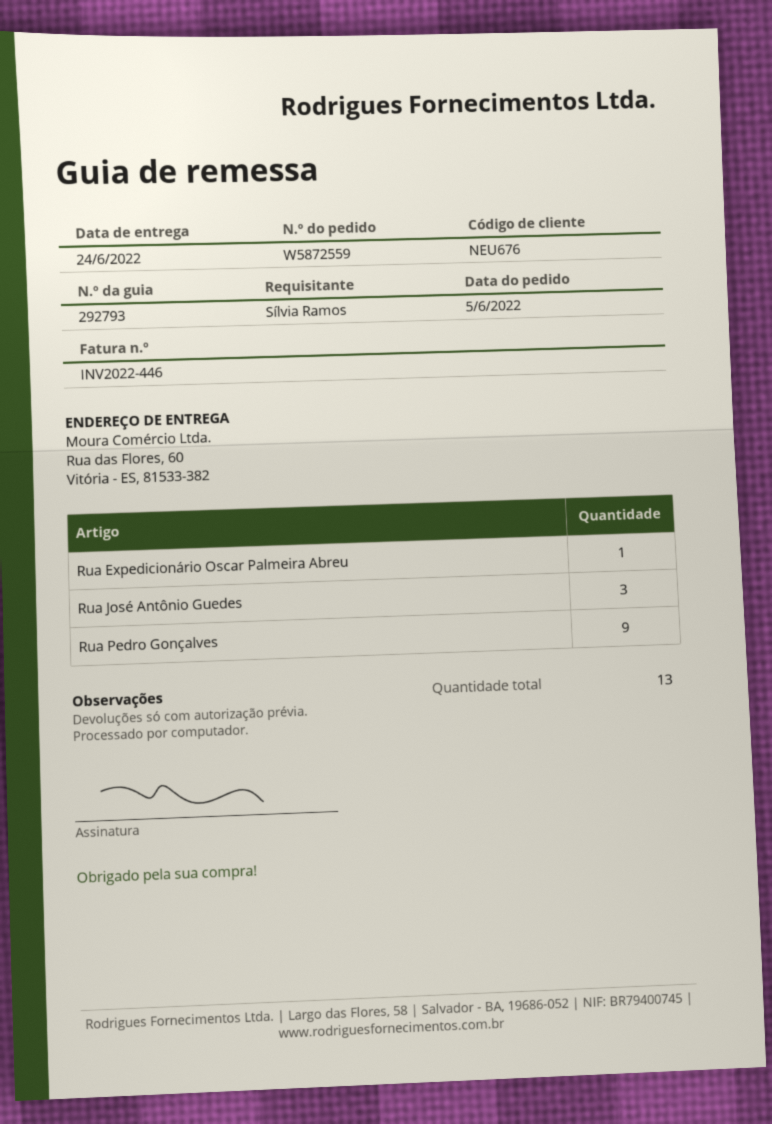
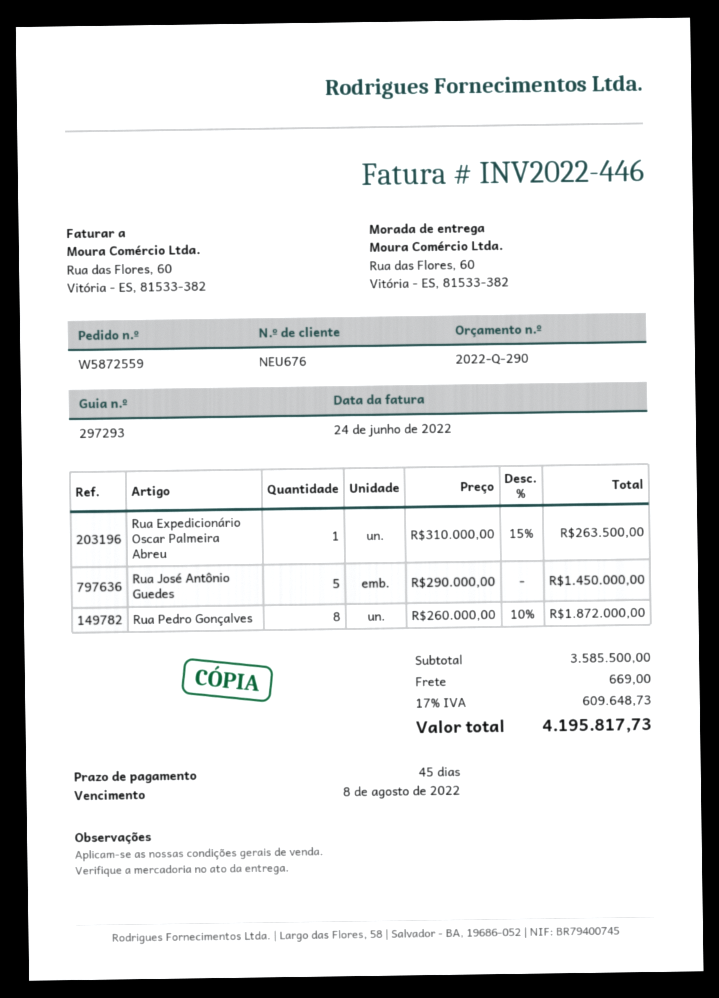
delivery note number: 292793 -> 297293
Rua José Antônio Guedes: 3 -> 5
Rua Pedro Gonçalves: 9 -> 8

